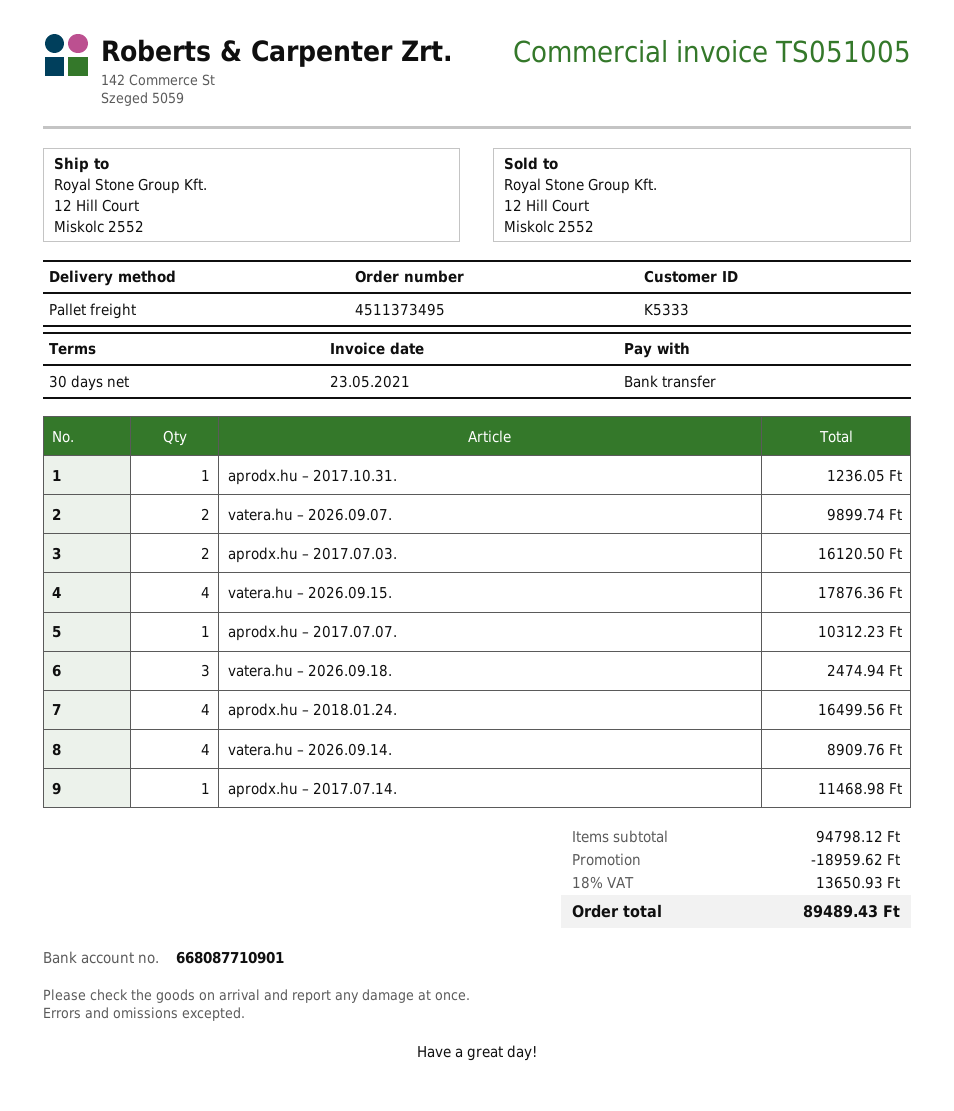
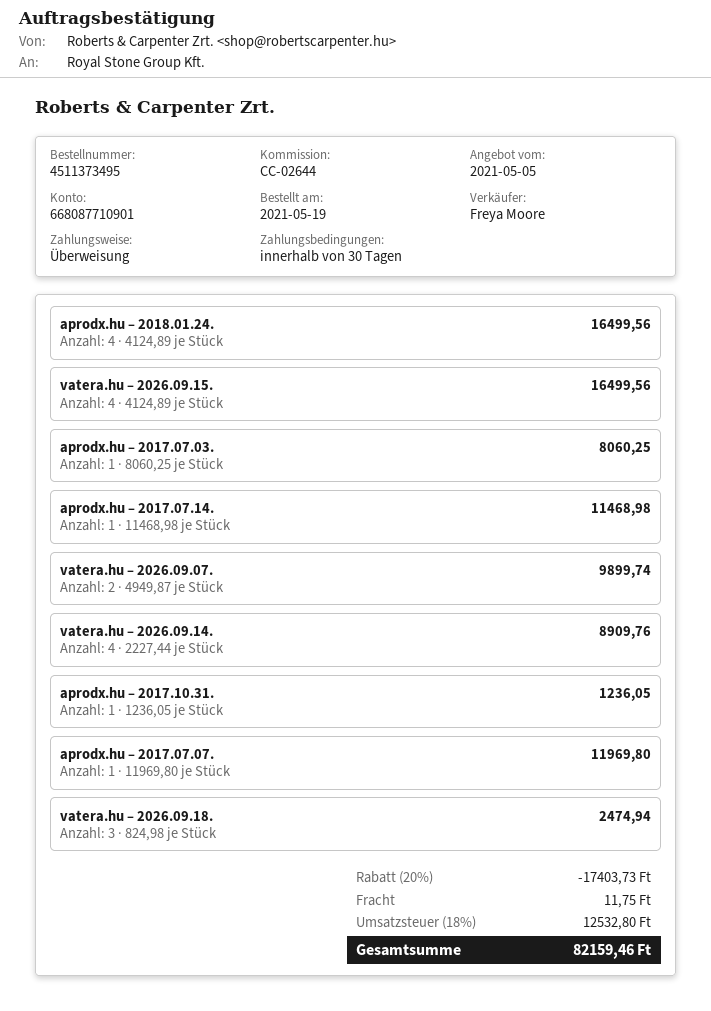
aprodx.hu – 2017.07.03.: 2 for 16120.50 -> 1 for 8060.25
vatera.hu – 2026.09.15.: 4 for 17876.36 -> 4 for 16499.56
aprodx.hu – 2017.07.07.: 1 for 10312.23 -> 1 for 11969.80
discount: 18959.62 -> 17403.73
shipping: none -> 11.75
tax: 18% = 13650.93 -> 18% = 12532.80
total: 89489.43 -> 82159.46

